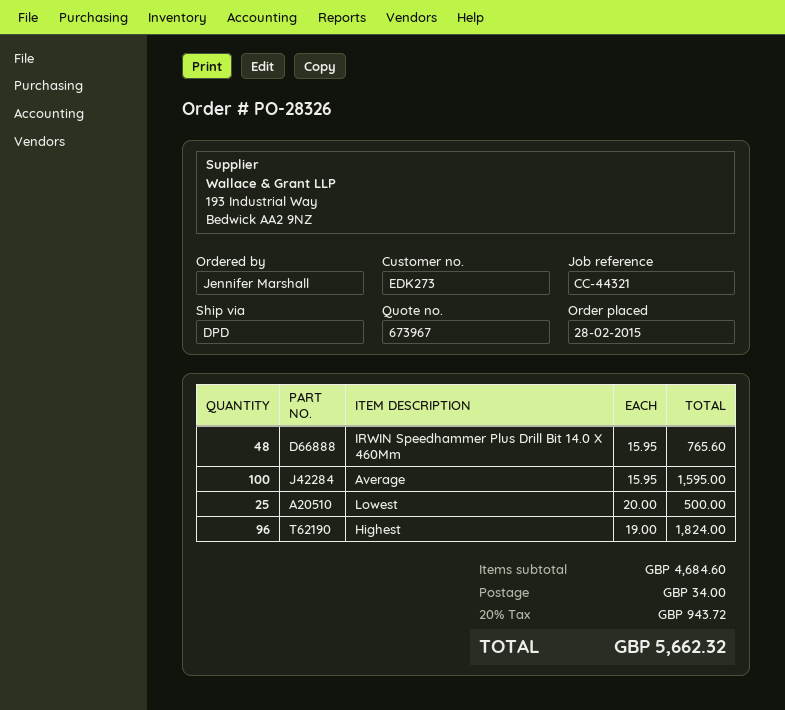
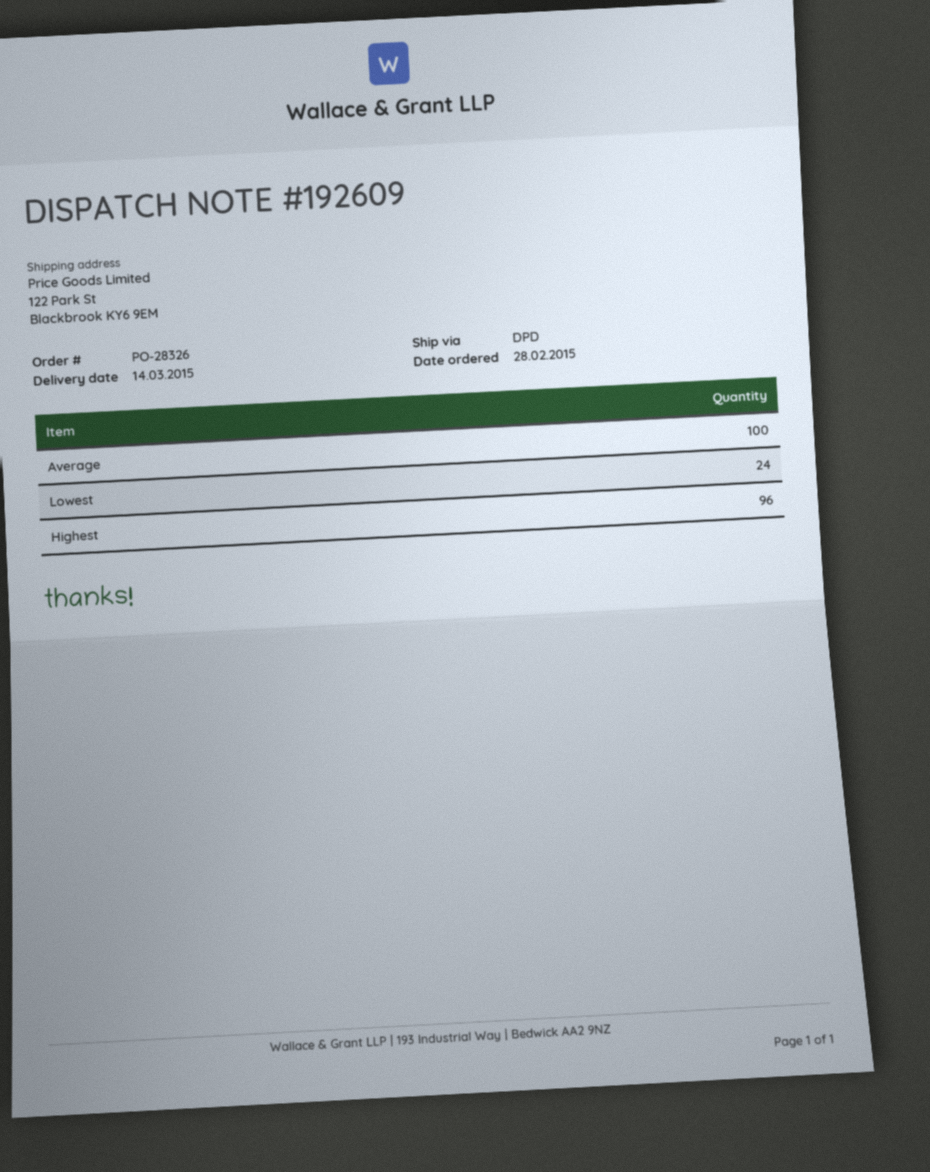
IRWIN Speedhammer Plus Drill Bit 14.0 X 460Mm: 48 -> none
Lowest: 25 -> 24

